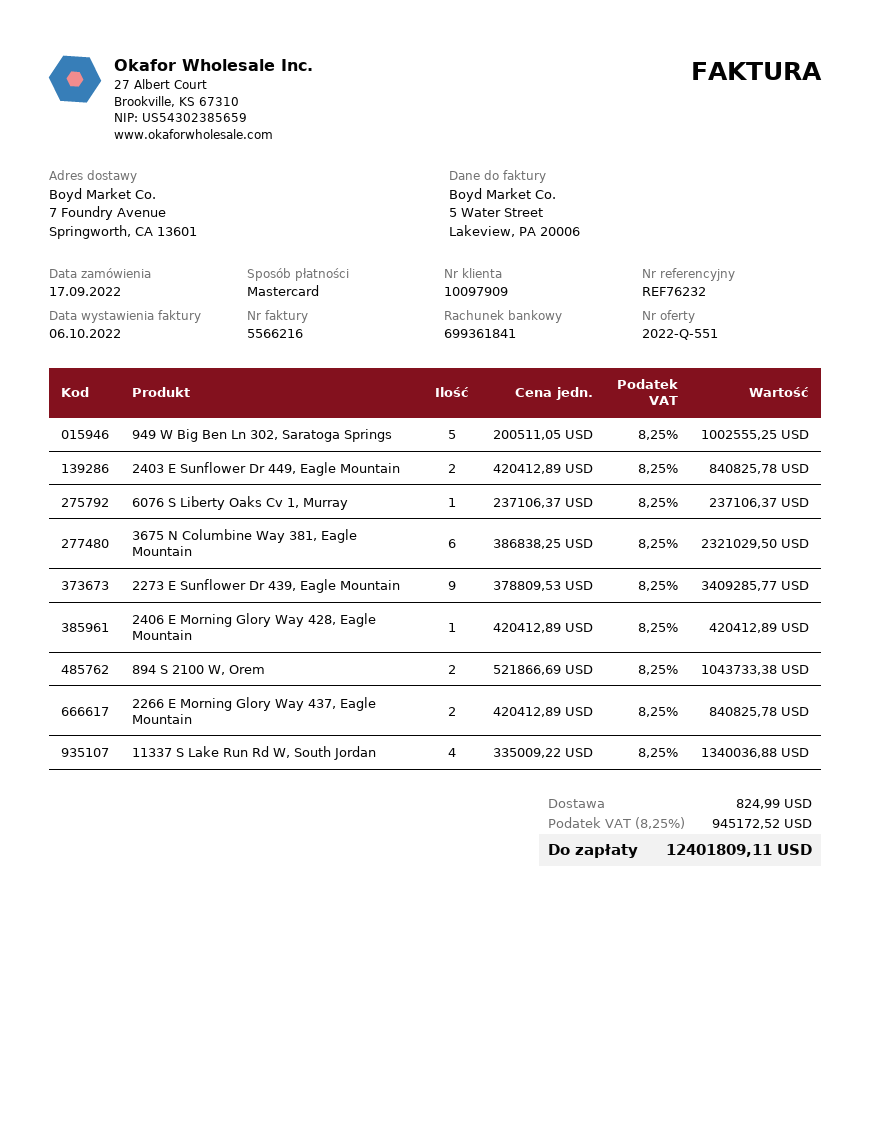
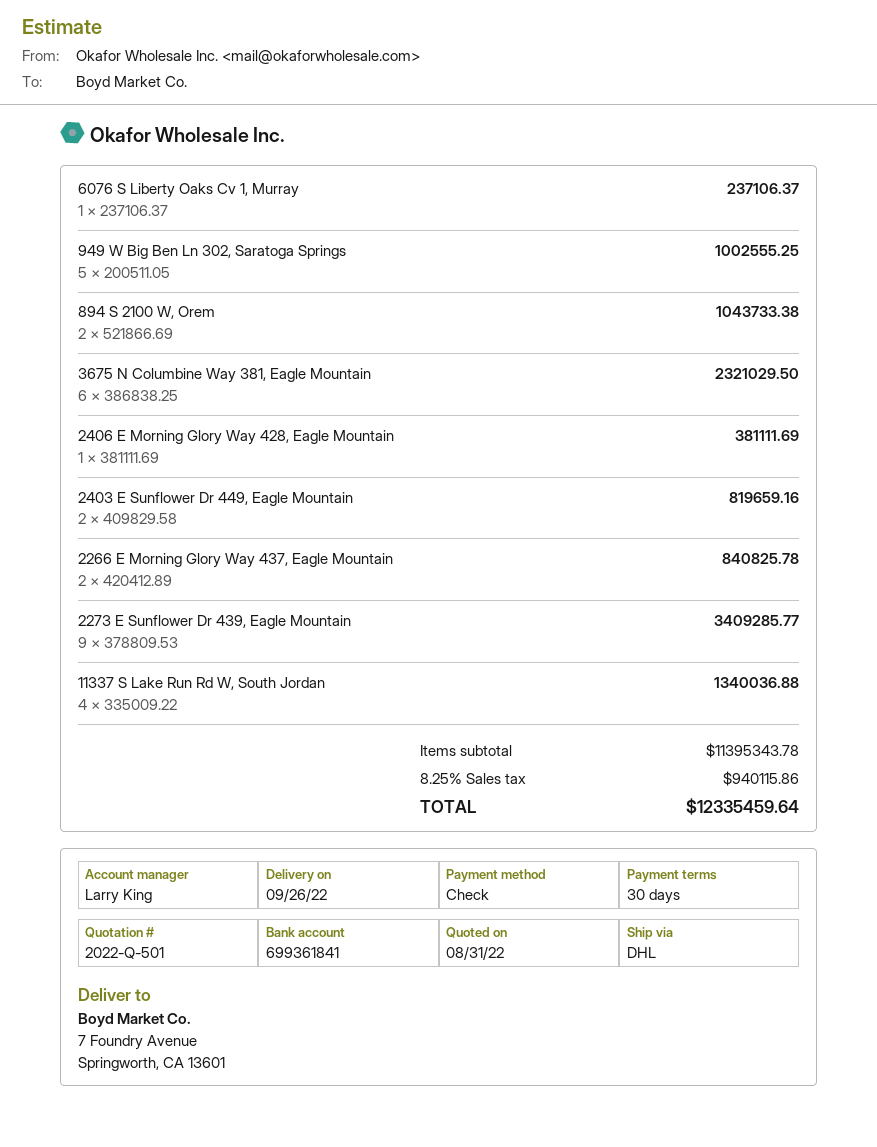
quote number: 2022-Q-551 -> 2022-Q-501
payment method: Mastercard -> cheque
2403 E Sunflower Dr 449, Eagle Mountain: 2 x 420412.89 = 840825.78 -> 2 x 409829.58 = 819659.16
2406 E Morning Glory Way 428, Eagle Mountain: 1 x 420412.89 = 420412.89 -> 1 x 381111.69 = 381111.69
shipping: 824.99 -> none
tax: 8.25% = 945172.52 -> 8.25% = 940115.86
total: 12401809.11 -> 12335459.64

